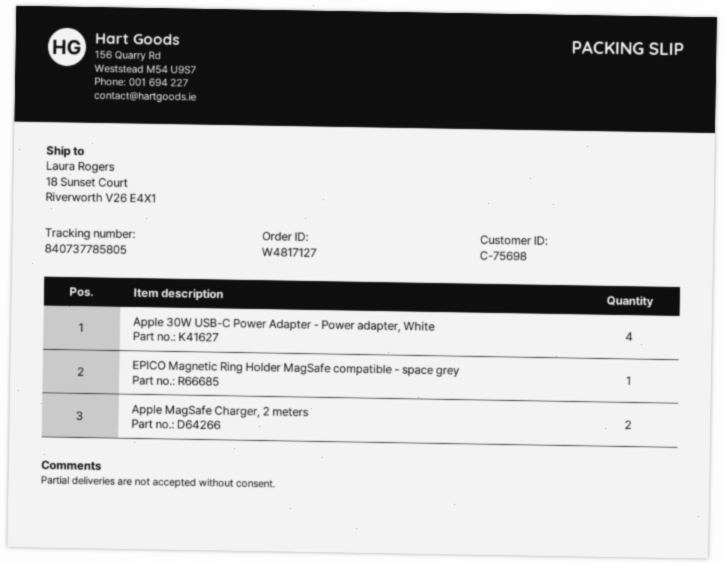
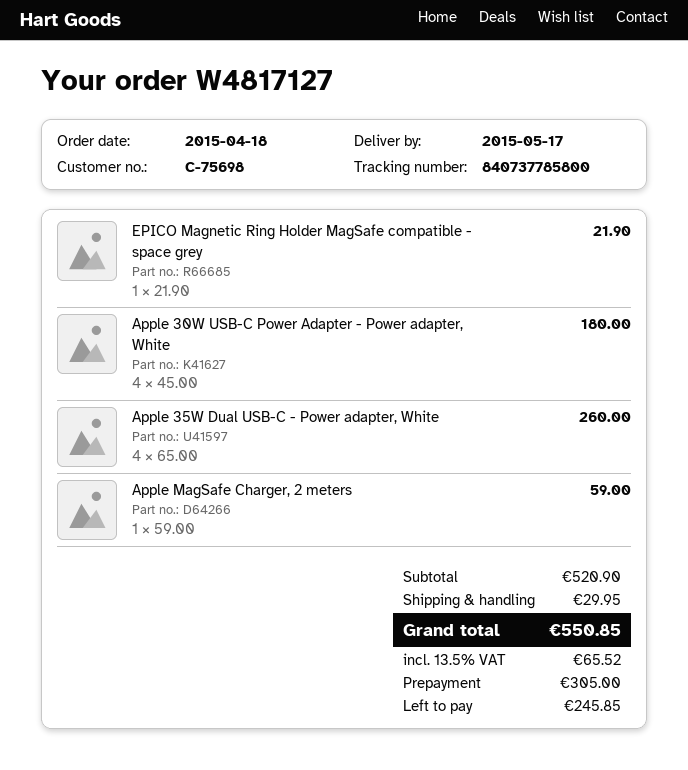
tracking number: 840737785805 -> 840737785800
Apple MagSafe Charger, 2 meters: 2 -> 1
Apple 35W Dual USB-C - Power adapter, White: none -> 4

